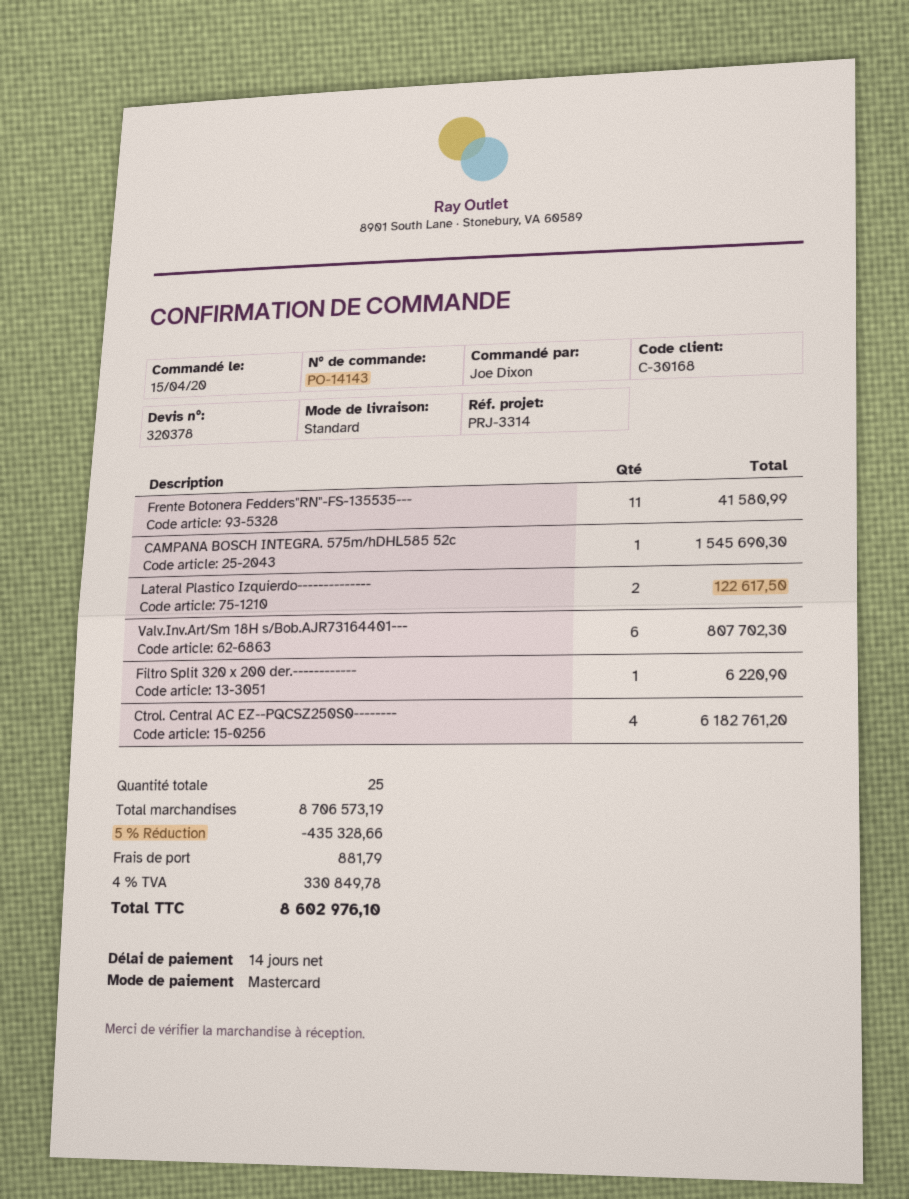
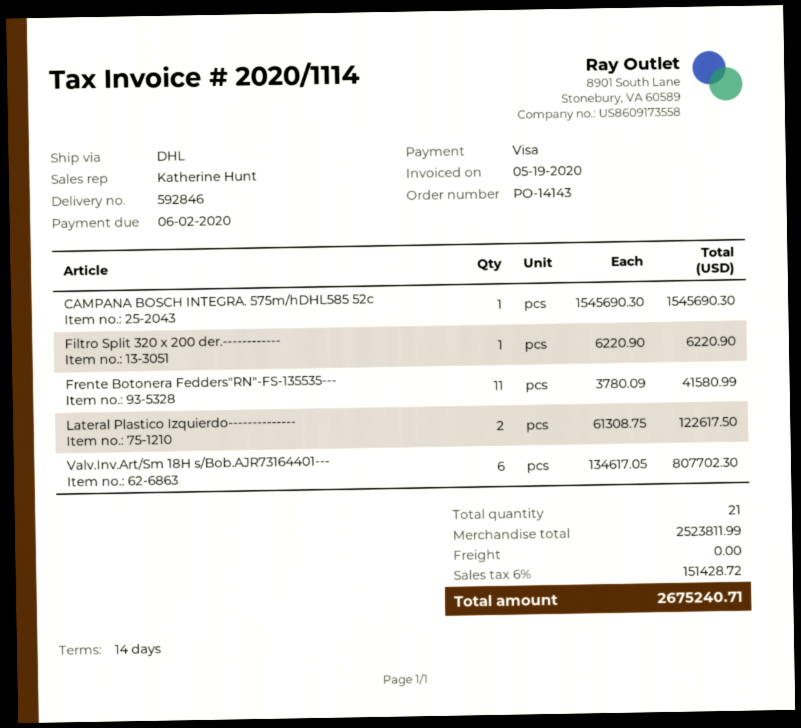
payment method: Mastercard -> Visa
shipping method: standard -> DHL
Ctrol. Central AC EZ--PQCSZ250S0--------: 4 for 6182761.20 -> none
total quantity: 25 -> 21
subtotal: 8706573.19 -> 2523811.99
discount: 5% = 435328.66 -> none
shipping: 881.79 -> 0.00
tax: 4% = 330849.78 -> 6% = 151428.72
total: 8602976.10 -> 2675240.71

